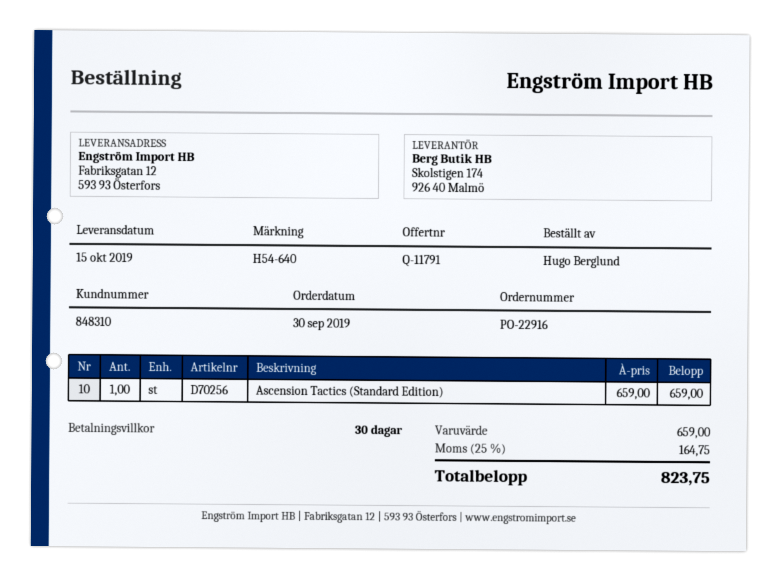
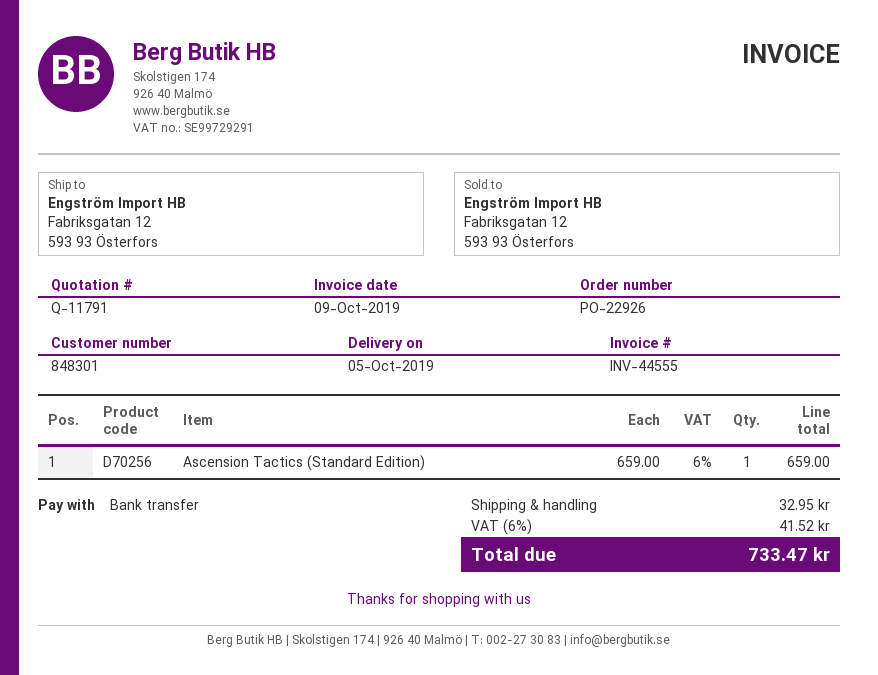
order number: PO-22916 -> PO-22926
delivery date: 2019-10-15 -> 2019-10-05
customer number: 848310 -> 848301
shipping: none -> 32.95
tax: 25% = 164.75 -> 6% = 41.52
total: 823.75 -> 733.47

